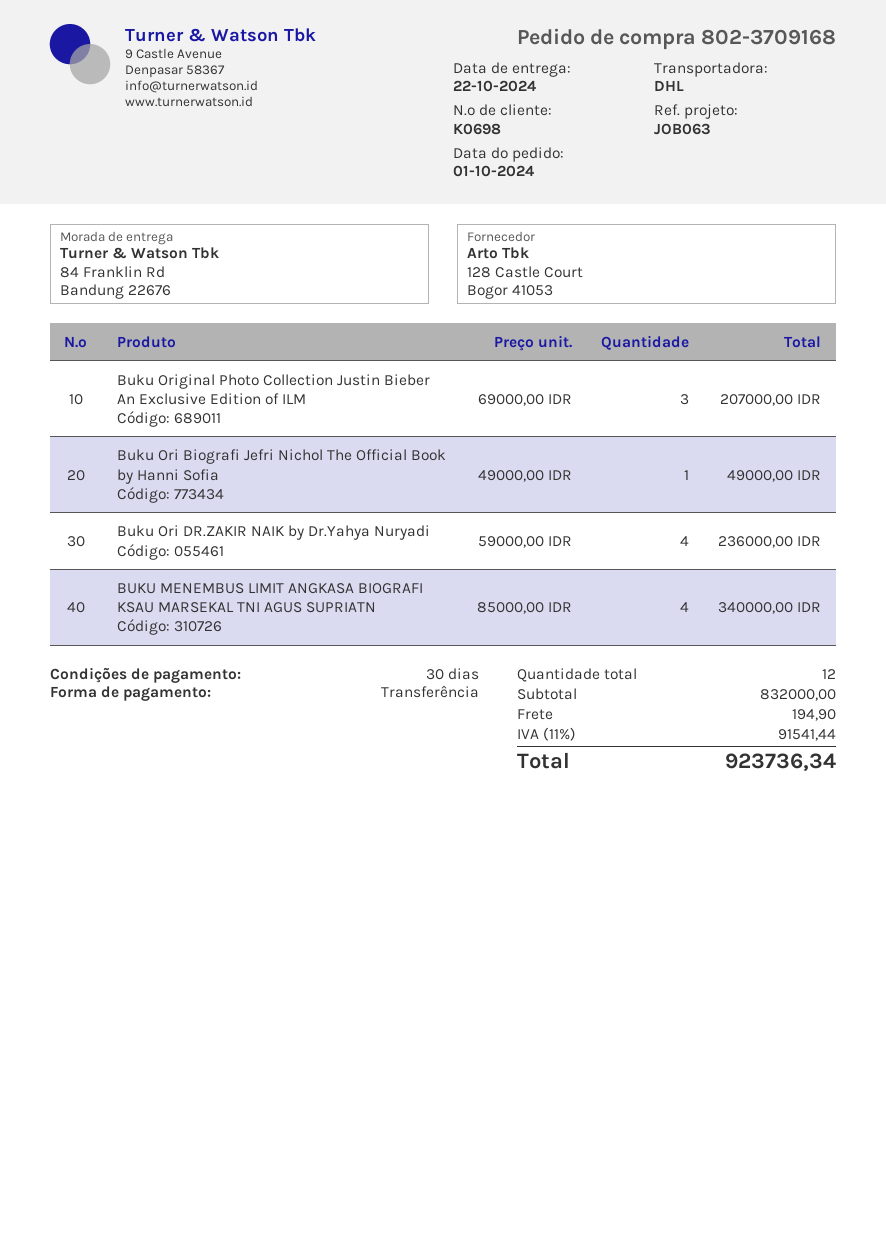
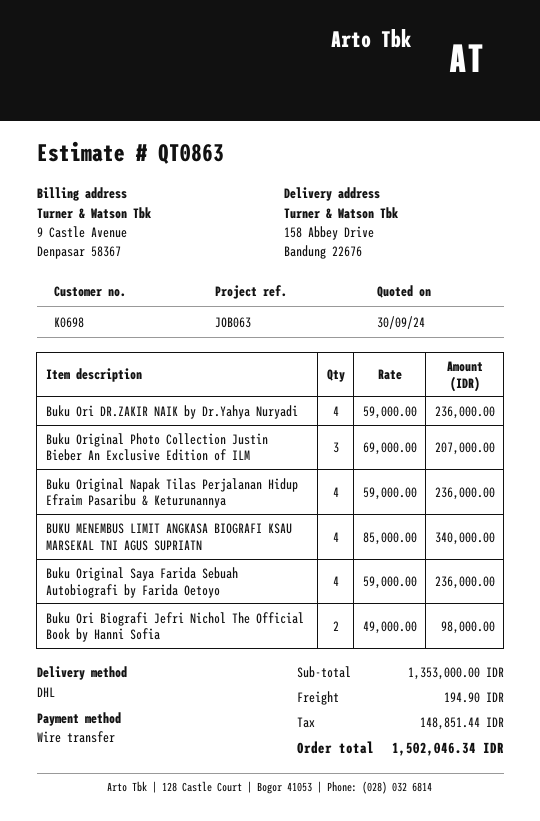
ship to: 84 Franklin Rd, Bandung 22676 -> 158 Abbey Drive, Bandung 22676
Buku Ori Biografi Jefri Nichol The Official Book by Hanni Sofia: 1 x 49000.00 = 49000.00 -> 2 x 49000.00 = 98000.00
Buku Original Napak Tilas Perjalanan Hidup Efraim Pasaribu & Keturunannya: none -> 4 x 59000.00 = 236000.00
Buku Original Saya Farida Sebuah Autobiografi by Farida Oetoyo: none -> 4 x 59000.00 = 236000.00
subtotal: 832000.00 -> 1353000.00
tax: 91541.44 -> 148851.44
total: 923736.34 -> 1502046.34

